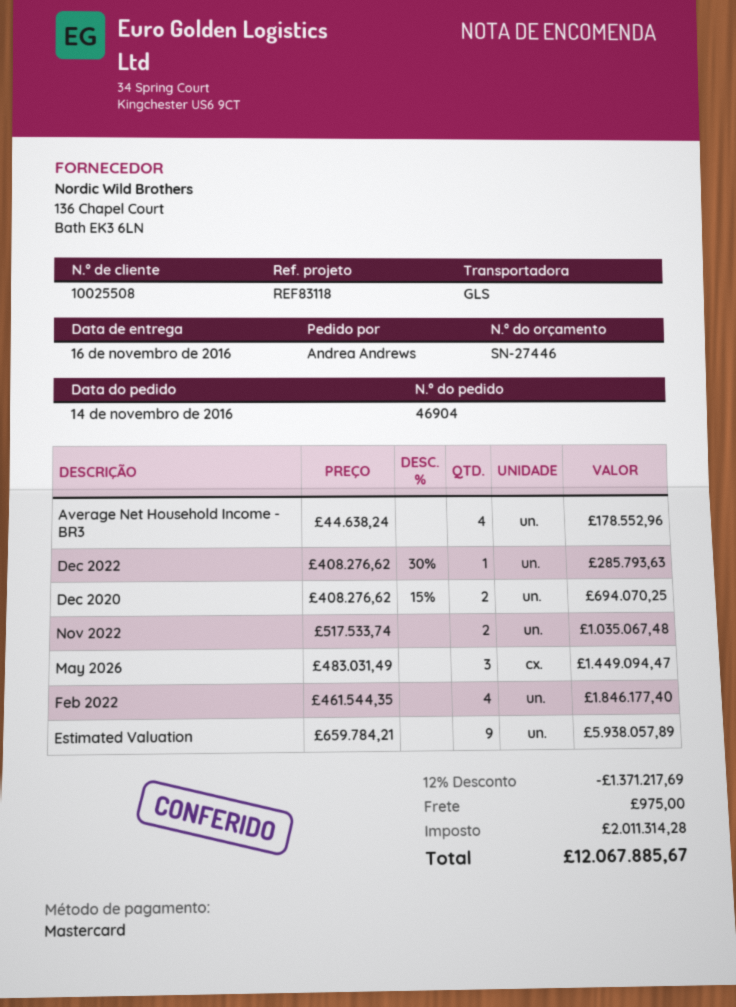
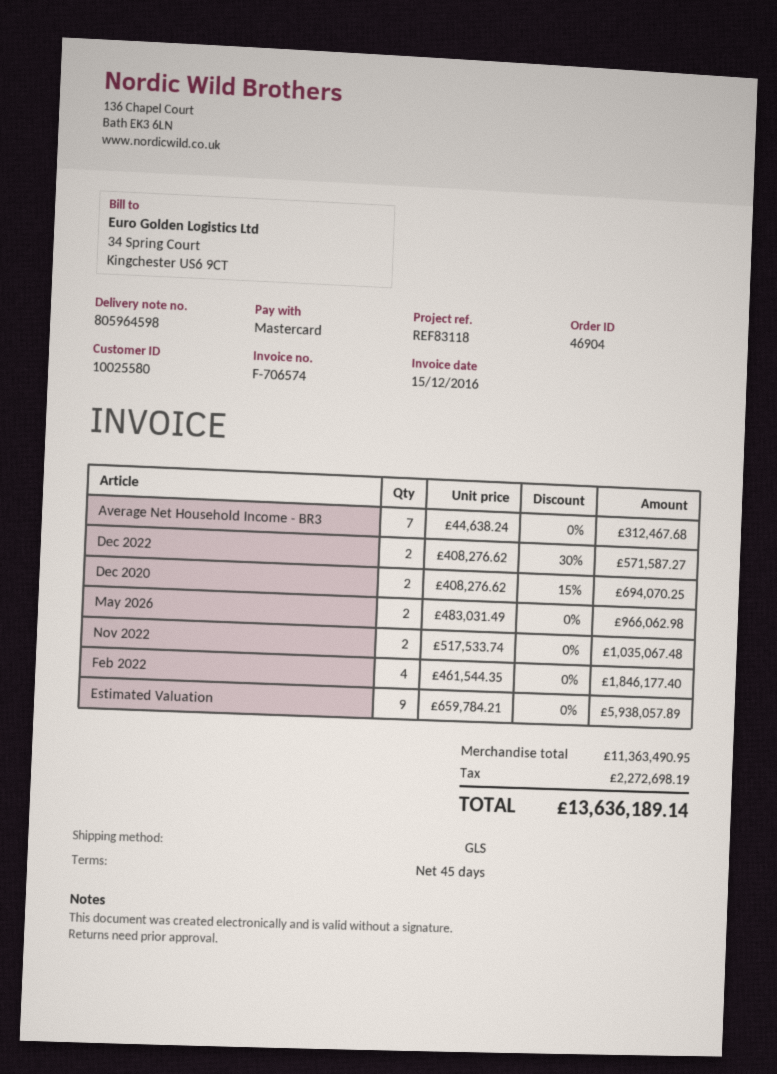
customer number: 10025508 -> 10025580
Average Net Household Income - BR3: 4 x 44638.24 = 178552.96 -> 7 x 44638.24 = 312467.68
Dec 2022: 1 x 408276.62 - 30% = 285793.63 -> 2 x 408276.62 - 30% = 571587.27
May 2026: 3 x 483031.49 = 1449094.47 -> 2 x 483031.49 = 966062.98
discount: 12% = 1371217.69 -> none
shipping: 975.00 -> none
tax: 2011314.28 -> 2272698.19
total: 12067885.67 -> 13636189.14

